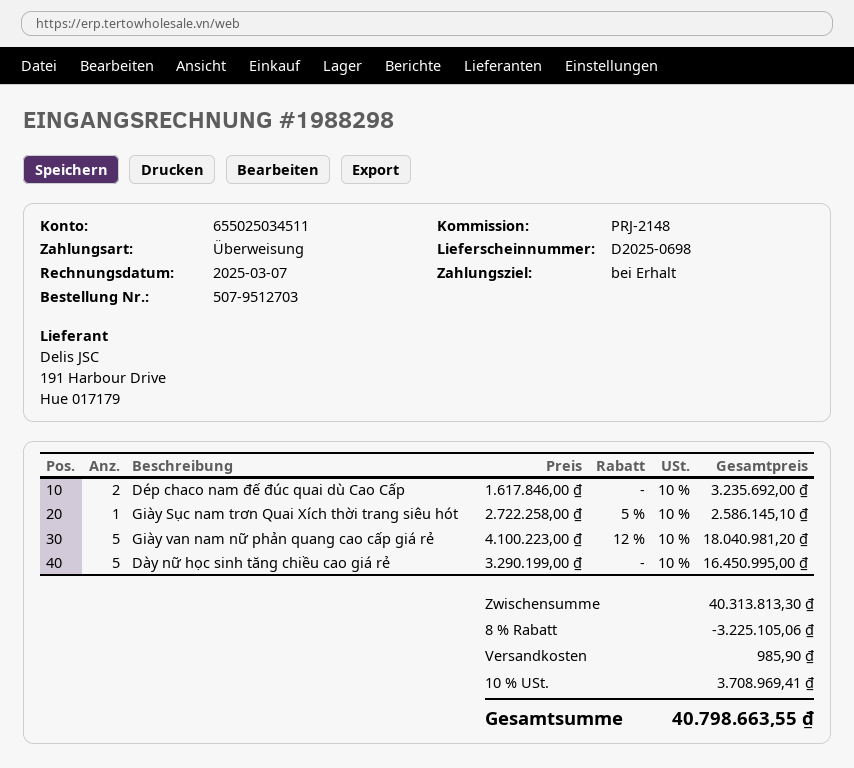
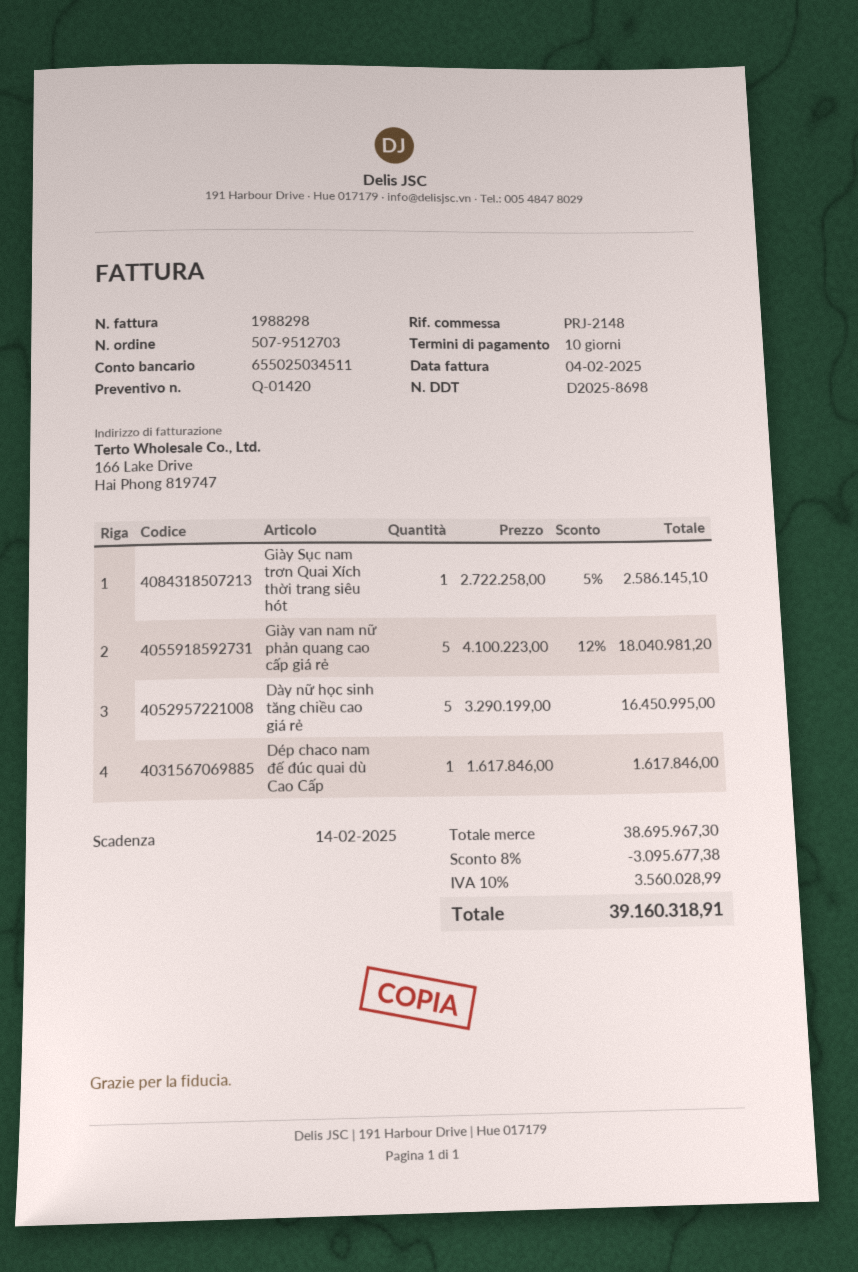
delivery note number: D2025-0698 -> D2025-8698
invoice date: 2025-03-07 -> 2025-02-04
payment terms: on receipt -> 10 days
Dép chaco nam đế đúc quai dù Cao Cấp: 2 x 1617846.00 = 3235692.00 -> 1 x 1617846.00 = 1617846.00
subtotal: 40313813.30 -> 38695967.30
discount: 8% = 3225105.06 -> 8% = 3095677.38
shipping: 985.90 -> none
tax: 10% = 3708969.41 -> 10% = 3560028.99
total: 40798663.55 -> 39160318.91

